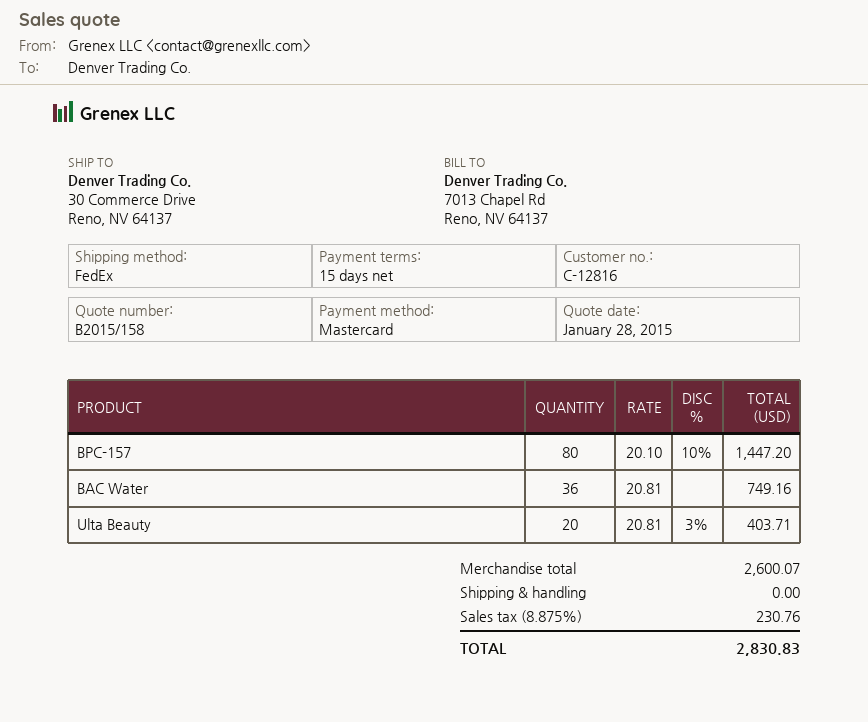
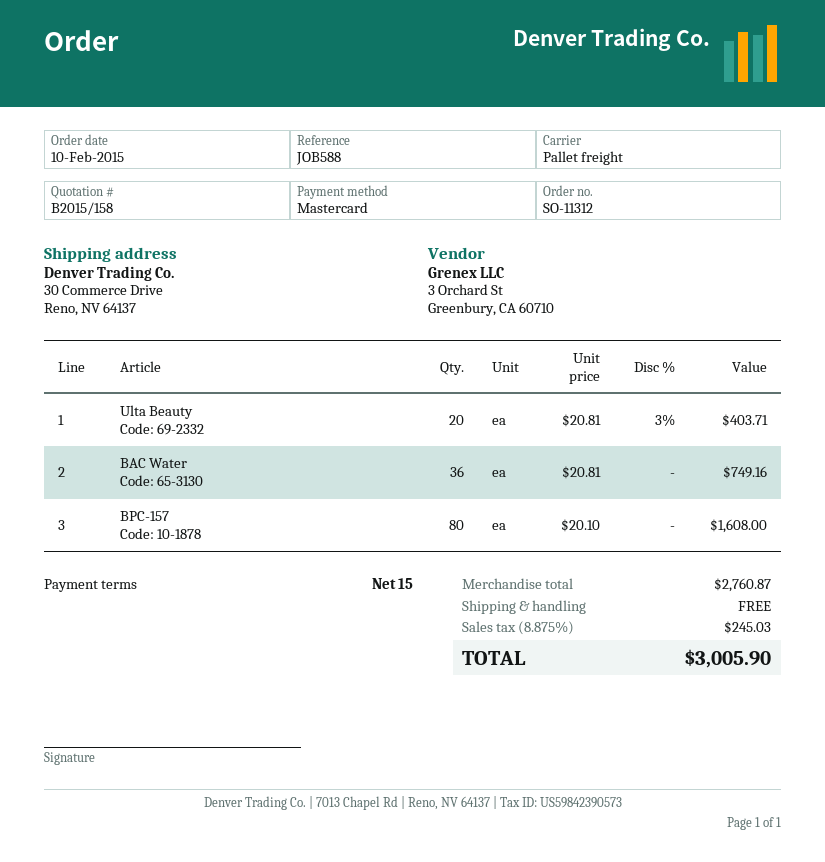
shipping method: FedEx -> pallet freight
BPC-157: 80 x 20.10 - 10% = 1447.20 -> 80 x 20.10 = 1608.00
subtotal: 2600.07 -> 2760.87
tax: 8.875% = 230.76 -> 8.875% = 245.03
total: 2830.83 -> 3005.90

